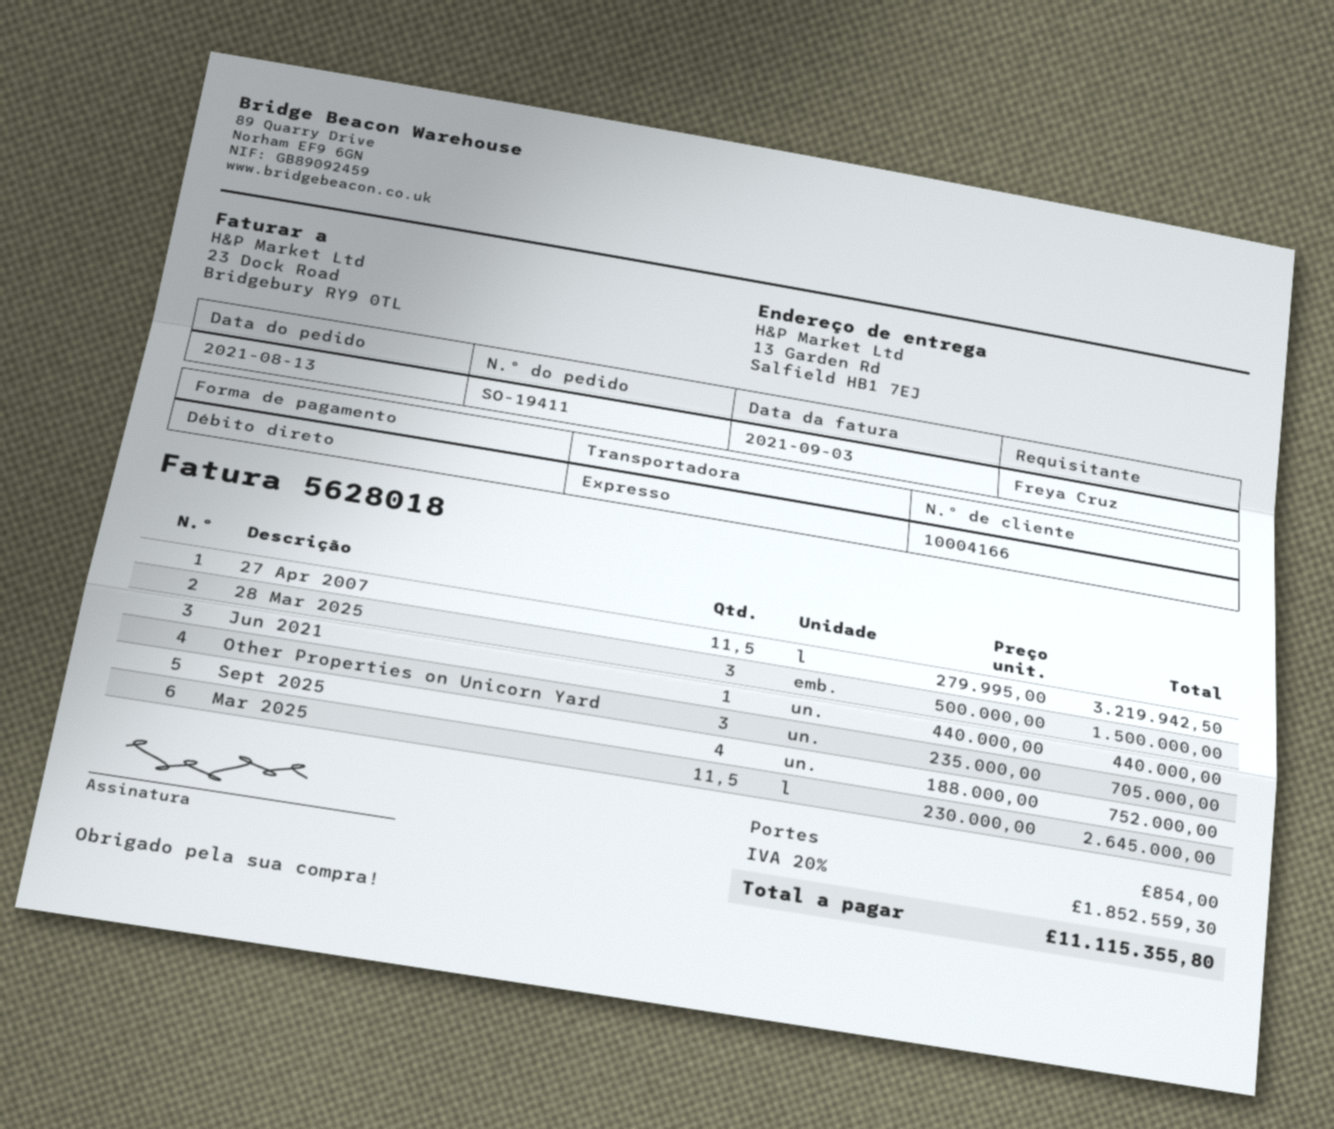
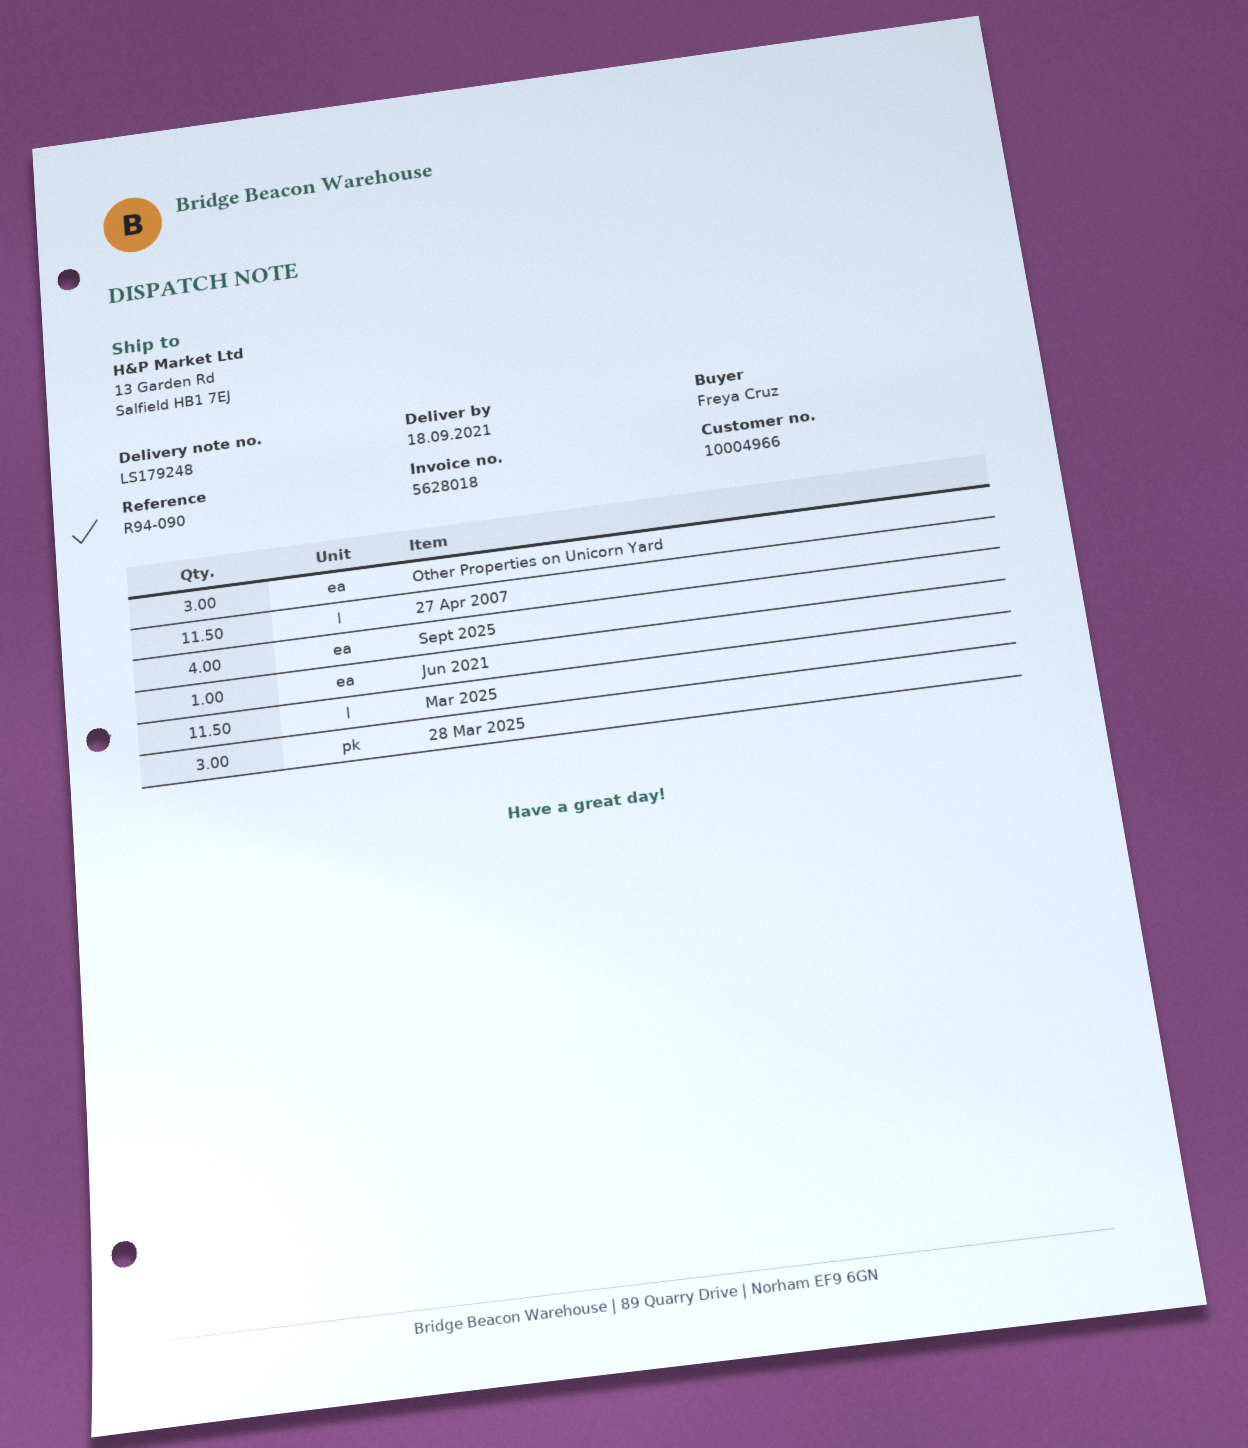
customer number: 10004166 -> 10004966

